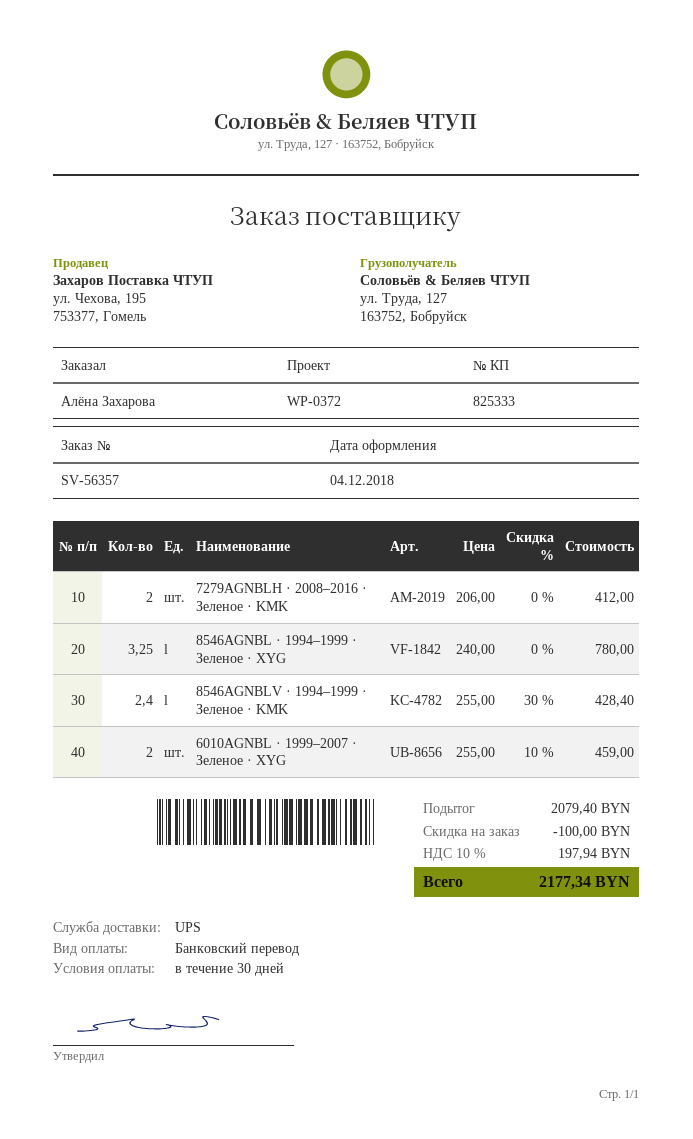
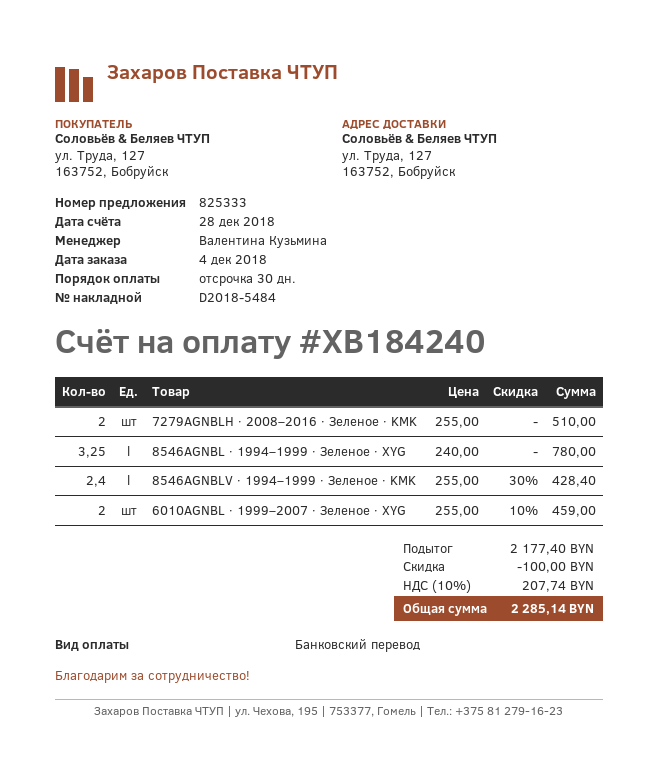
7279AGNBLH · 2008–2016 · Зеленое · KMK: 2 x 206.00 = 412.00 -> 2 x 255.00 = 510.00
subtotal: 2079.40 -> 2177.40
tax: 10% = 197.94 -> 10% = 207.74
total: 2177.34 -> 2285.14

